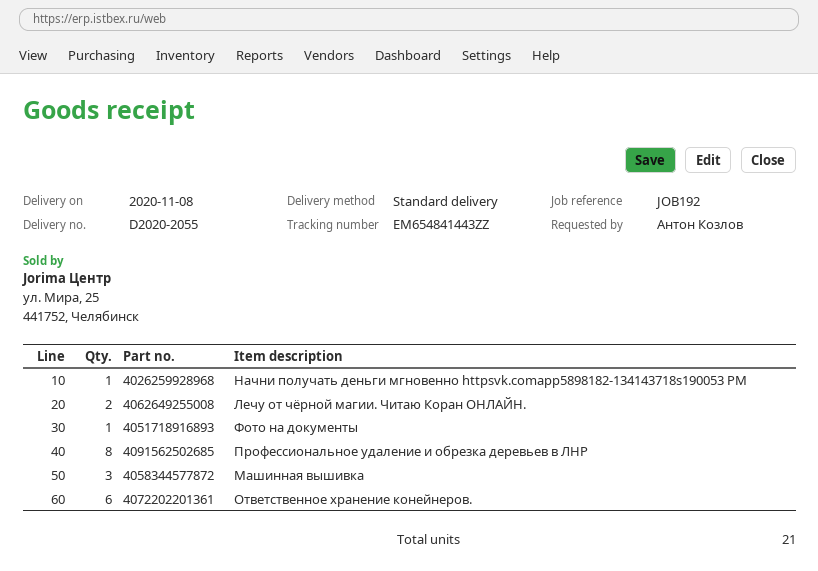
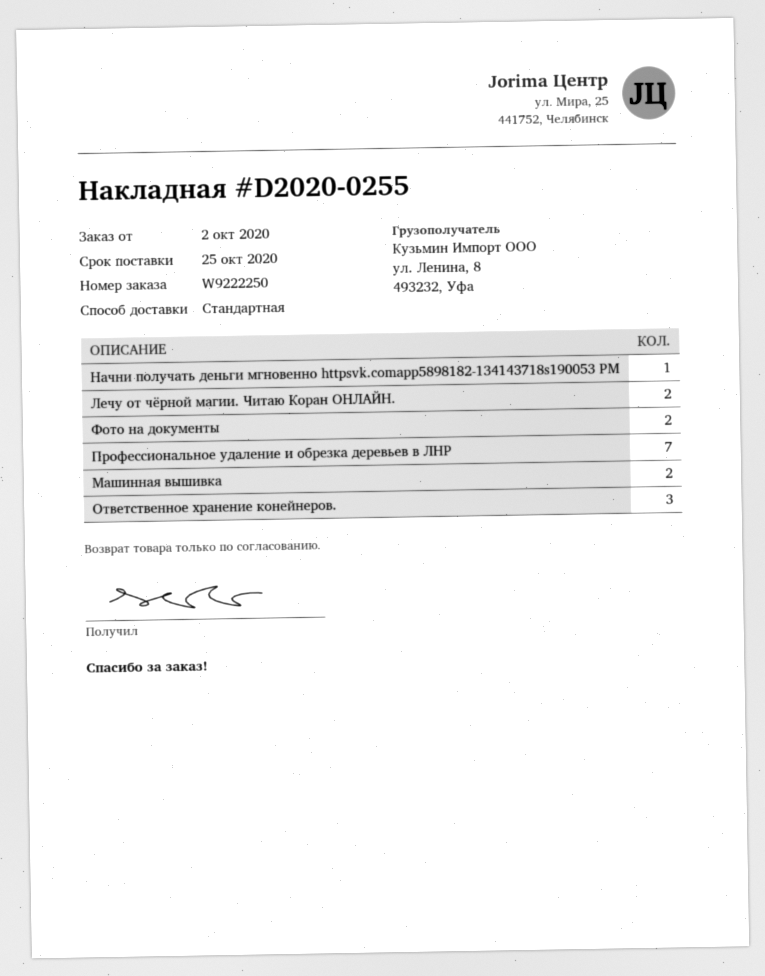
delivery note number: D2020-2055 -> D2020-0255
delivery date: 2020-11-08 -> 2020-10-25
Фото на документы: 1 -> 2
Профессиональное удаление и обрезка деревьев в ЛНР: 8 -> 7
Машинная вышивка: 3 -> 2
Ответственное хранение конейнеров.: 6 -> 3

